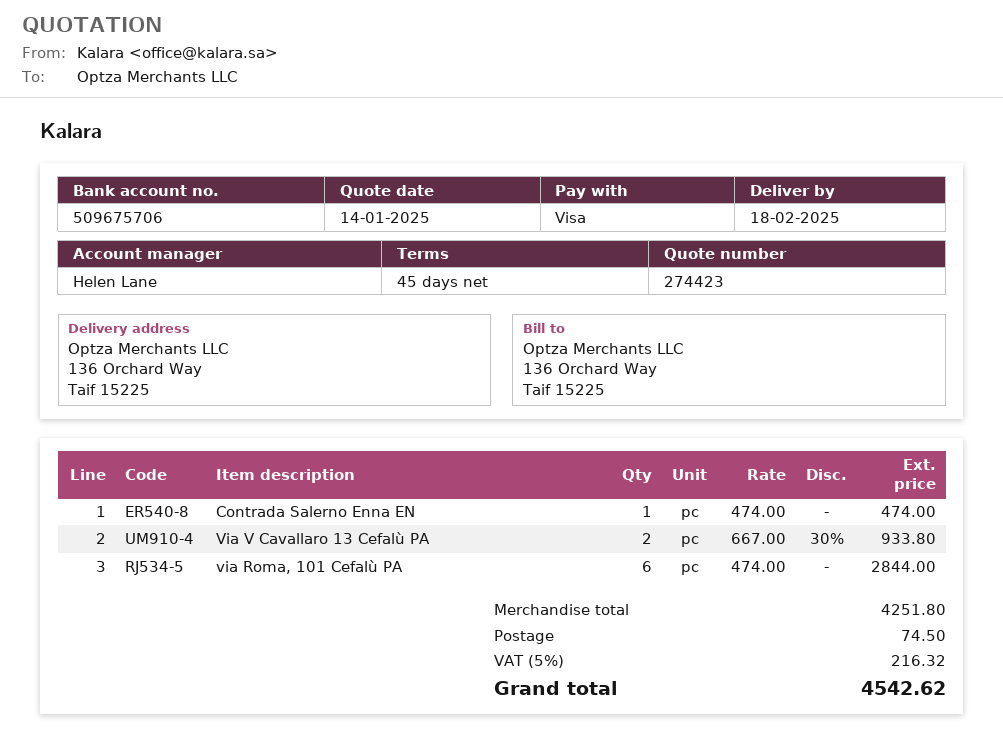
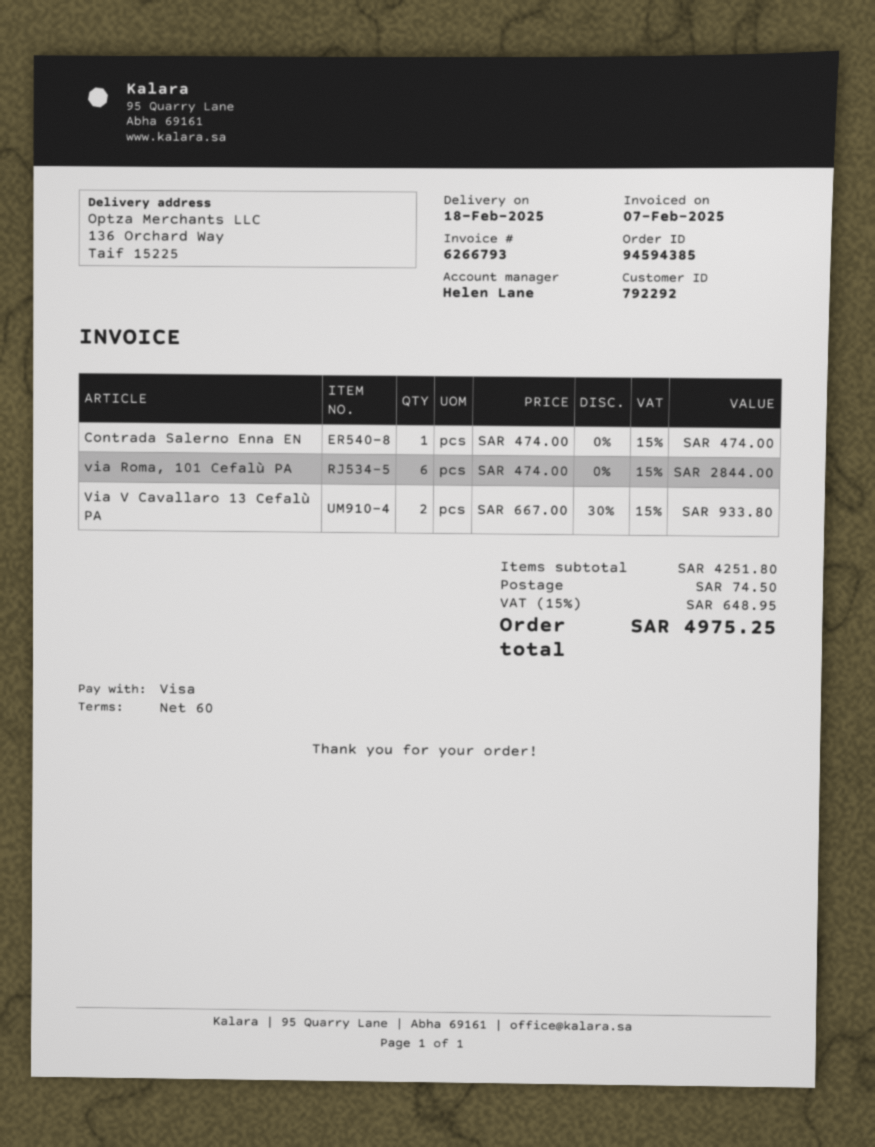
payment terms: 45 days -> 60 days
tax: 5% = 216.32 -> 15% = 648.95
total: 4542.62 -> 4975.25

